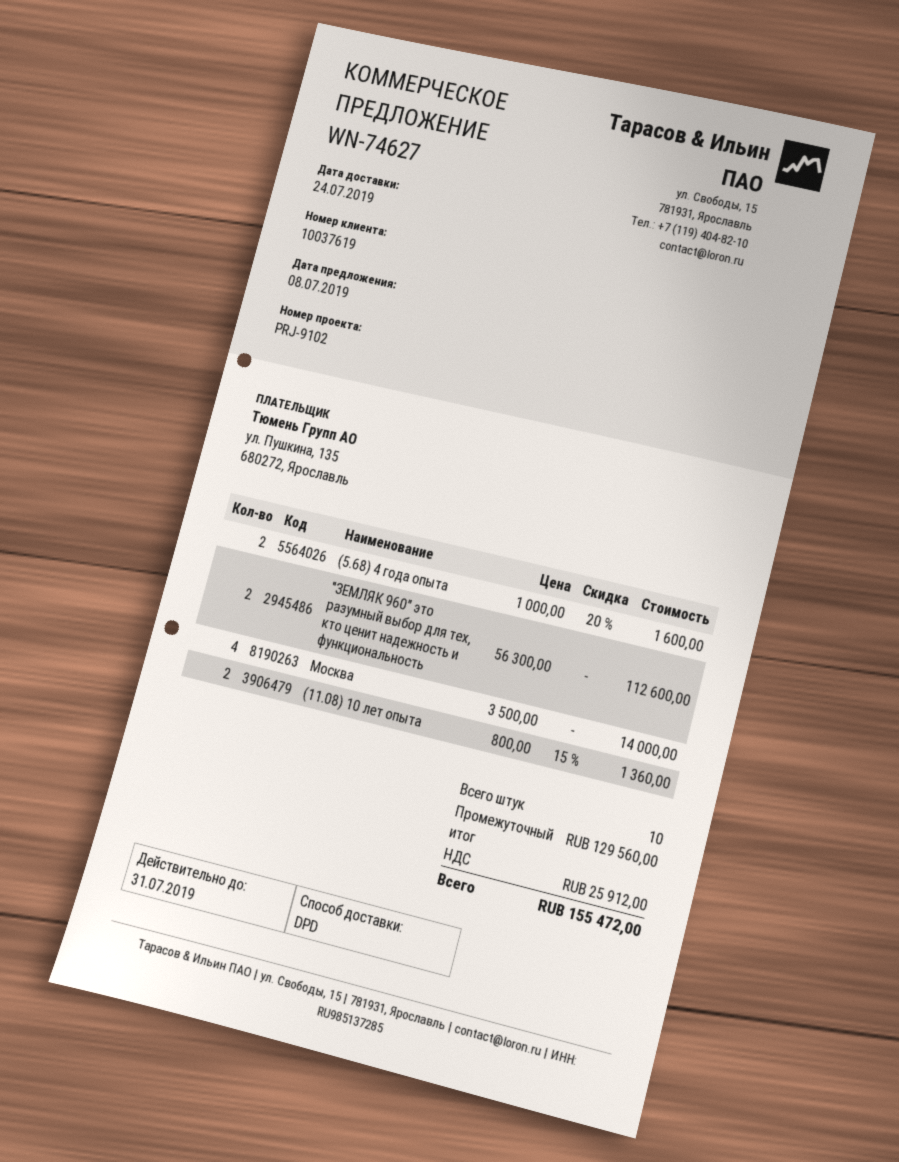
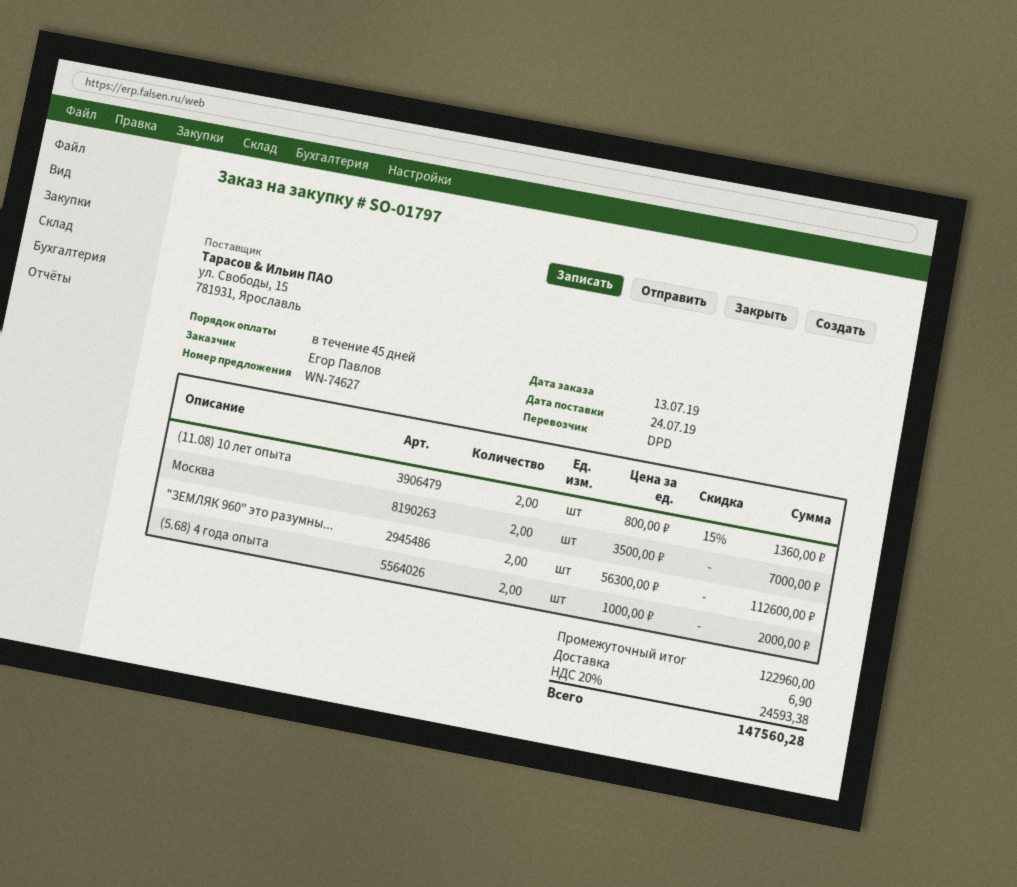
(5.68) 4 года опыта: 2 x 1000.00 - 20% = 1600.00 -> 2 x 1000.00 = 2000.00
Москва: 4 x 3500.00 = 14000.00 -> 2 x 3500.00 = 7000.00
subtotal: 129560.00 -> 122960.00
shipping: none -> 6.90
tax: 25912.00 -> 24593.38
total: 155472.00 -> 147560.28

